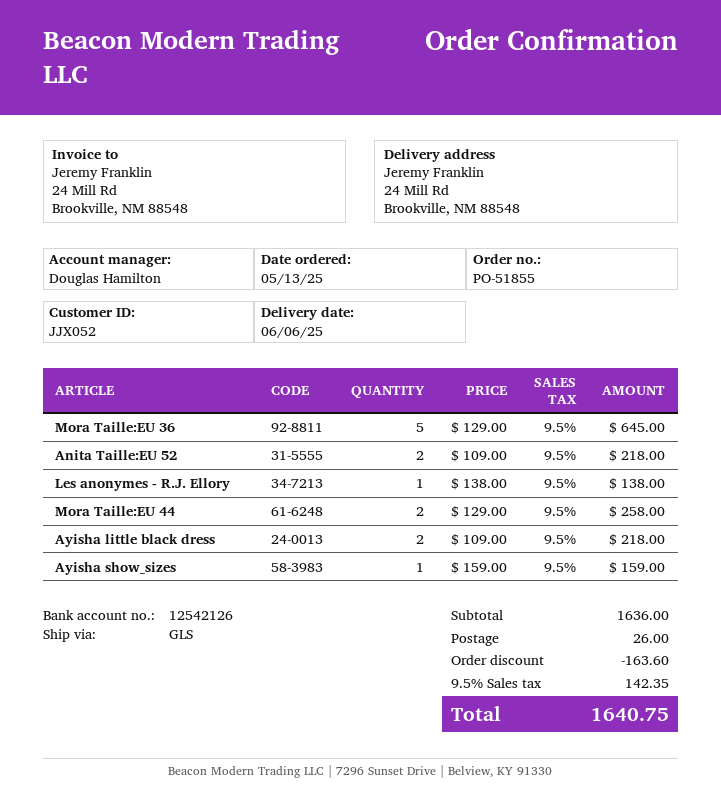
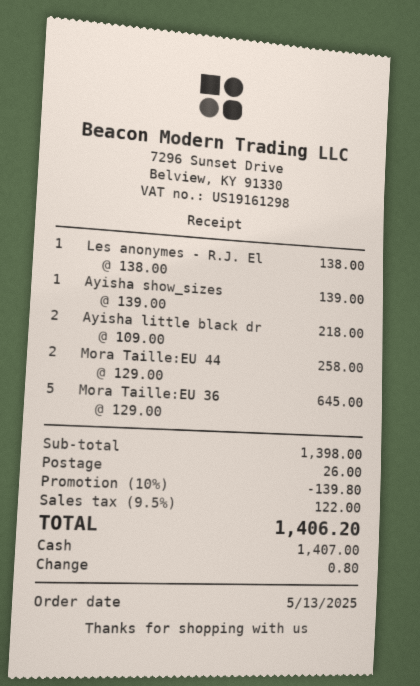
Anita Taille:EU 52: 2 x 109.00 = 218.00 -> none
Ayisha show_sizes: 1 x 159.00 = 159.00 -> 1 x 139.00 = 139.00
subtotal: 1636.00 -> 1398.00
discount: 163.60 -> 139.80
tax: 9.5% = 142.35 -> 9.5% = 122.00
total: 1640.75 -> 1406.20

